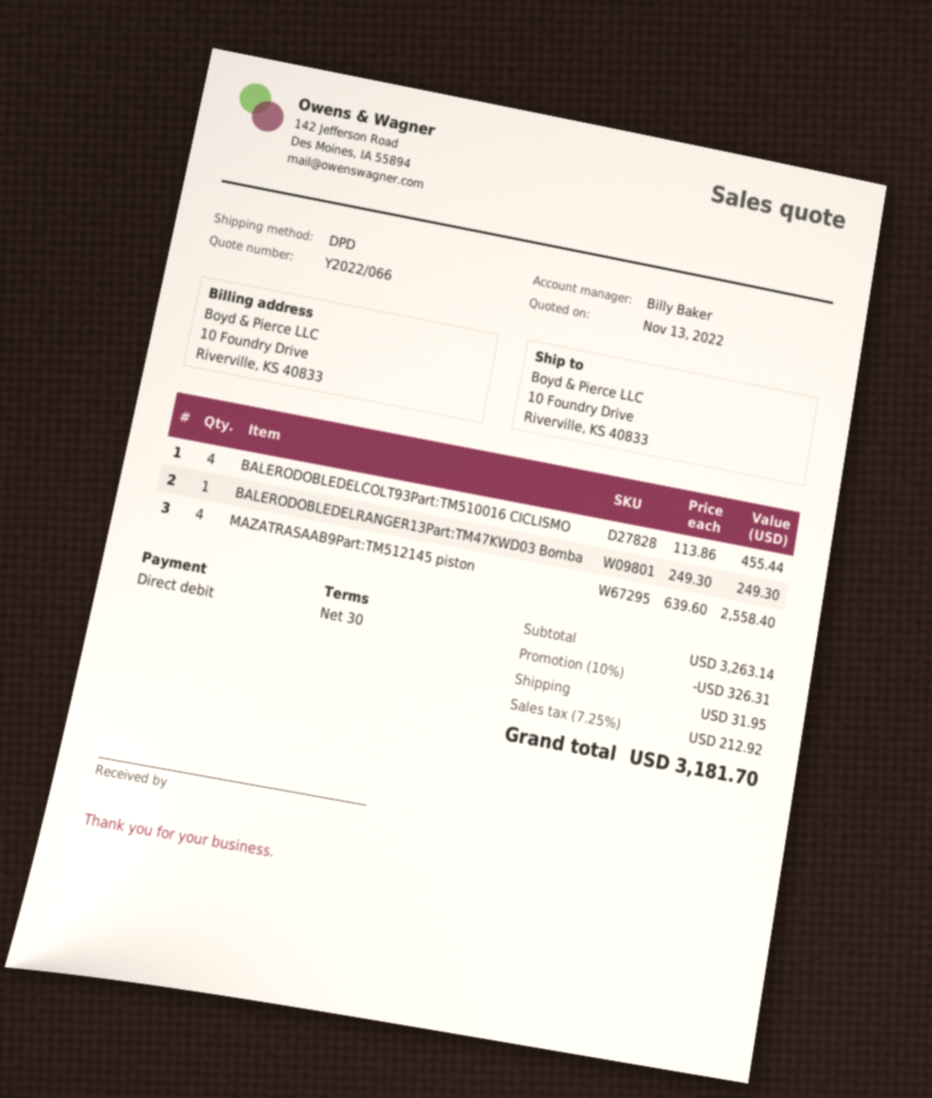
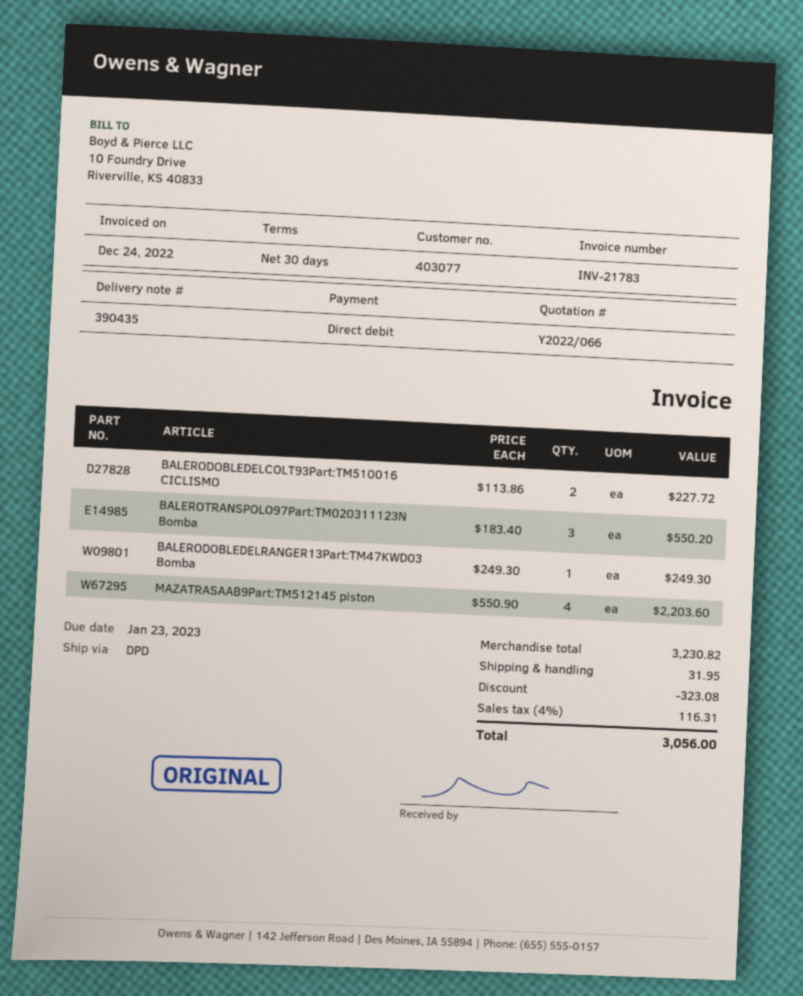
BALERODOBLEDELCOLT93Part:TM510016 CICLISMO: 4 x 113.86 = 455.44 -> 2 x 113.86 = 227.72
MAZATRASAAB9Part:TM512145 piston: 4 x 639.60 = 2558.40 -> 4 x 550.90 = 2203.60
BALEROTRANSPOLO97Part:TM020311123N Bomba: none -> 3 x 183.40 = 550.20
subtotal: 3263.14 -> 3230.82
discount: 326.31 -> 323.08
tax: 7.25% = 212.92 -> 4% = 116.31
total: 3181.70 -> 3056.00

